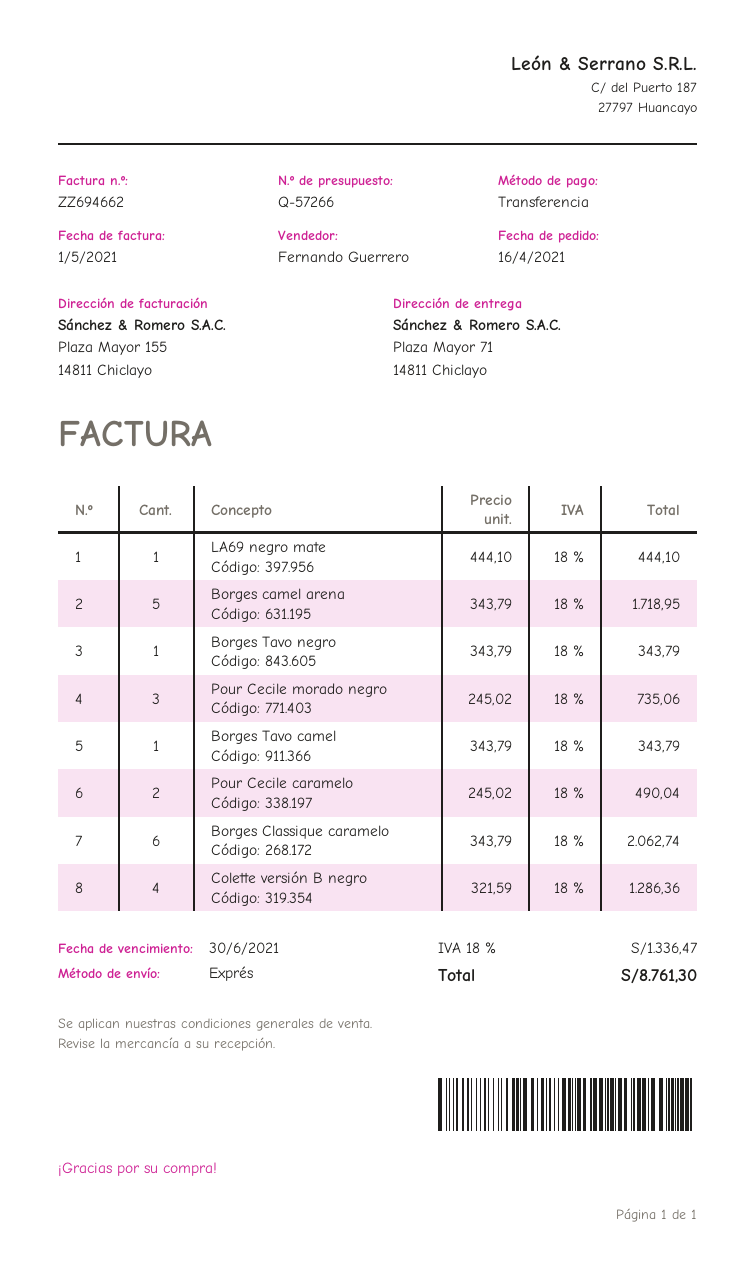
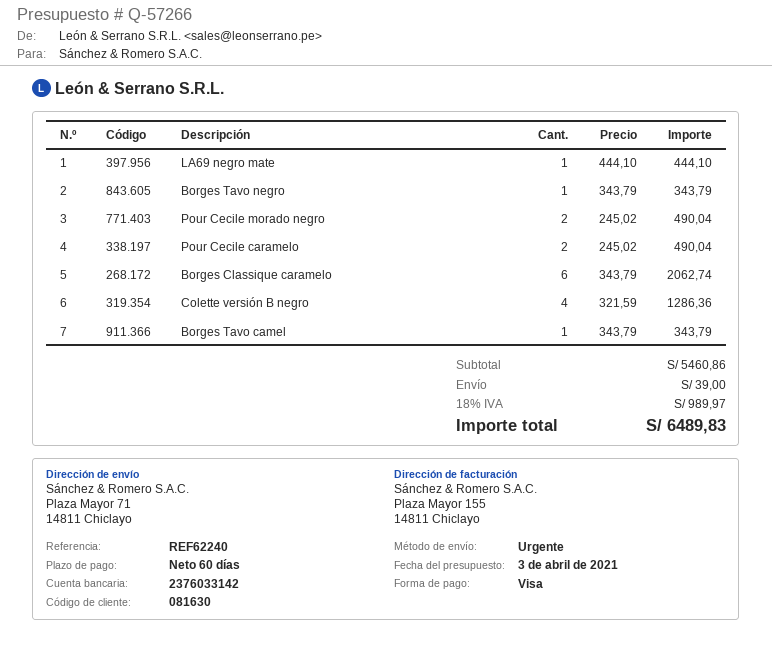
payment method: bank transfer -> Visa
Borges camel arena: 5 x 343.79 = 1718.95 -> none
Pour Cecile morado negro: 3 x 245.02 = 735.06 -> 2 x 245.02 = 490.04
shipping: none -> 39.00
tax: 18% = 1336.47 -> 18% = 989.97
total: 8761.30 -> 6489.83

